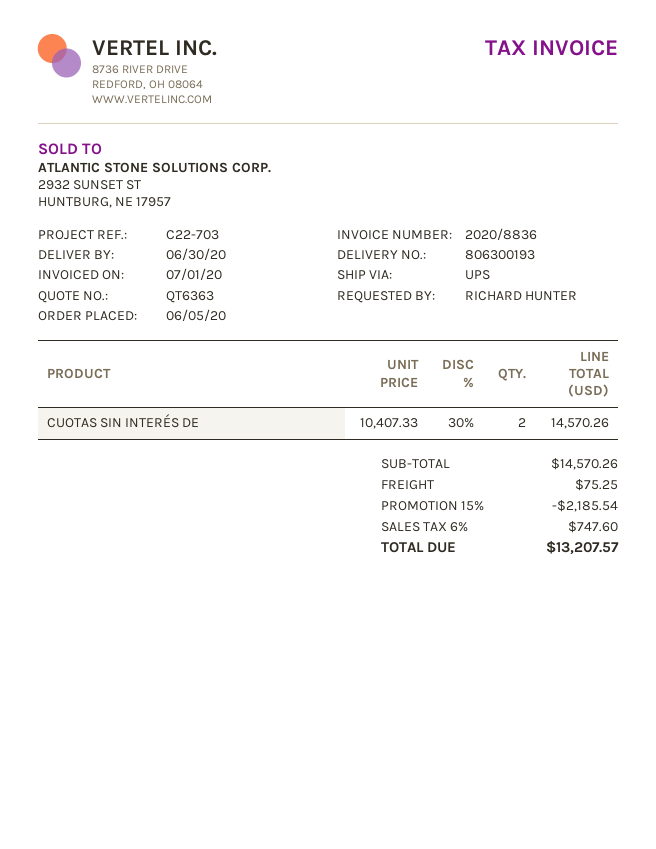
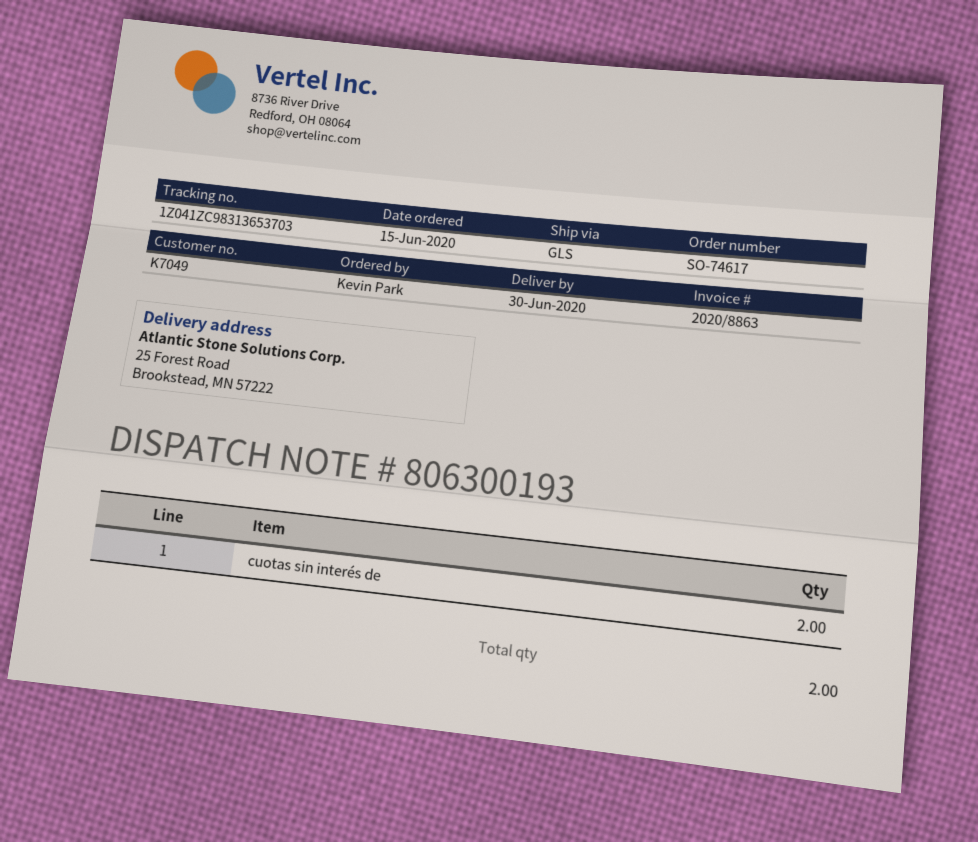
order date: 2020-06-05 -> 2020-06-15
invoice number: 2020/8836 -> 2020/8863
ordered by: RICHARD HUNTER -> Kevin Park
shipping method: UPS -> GLS

